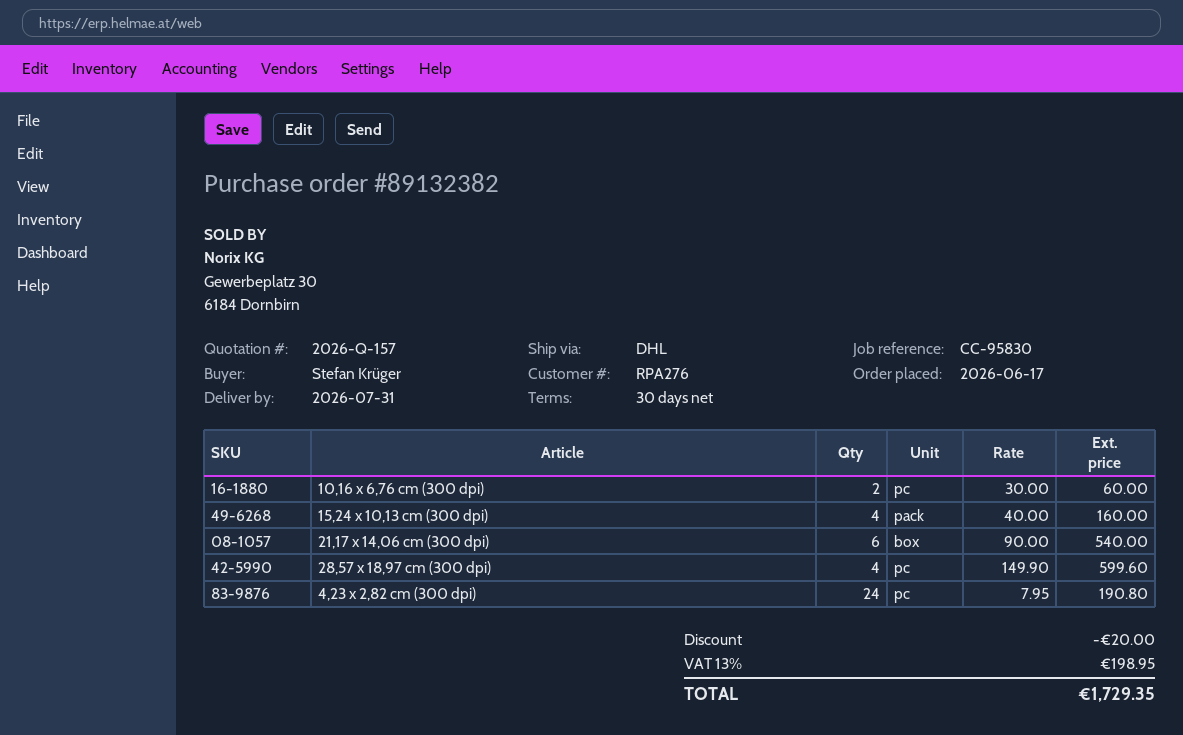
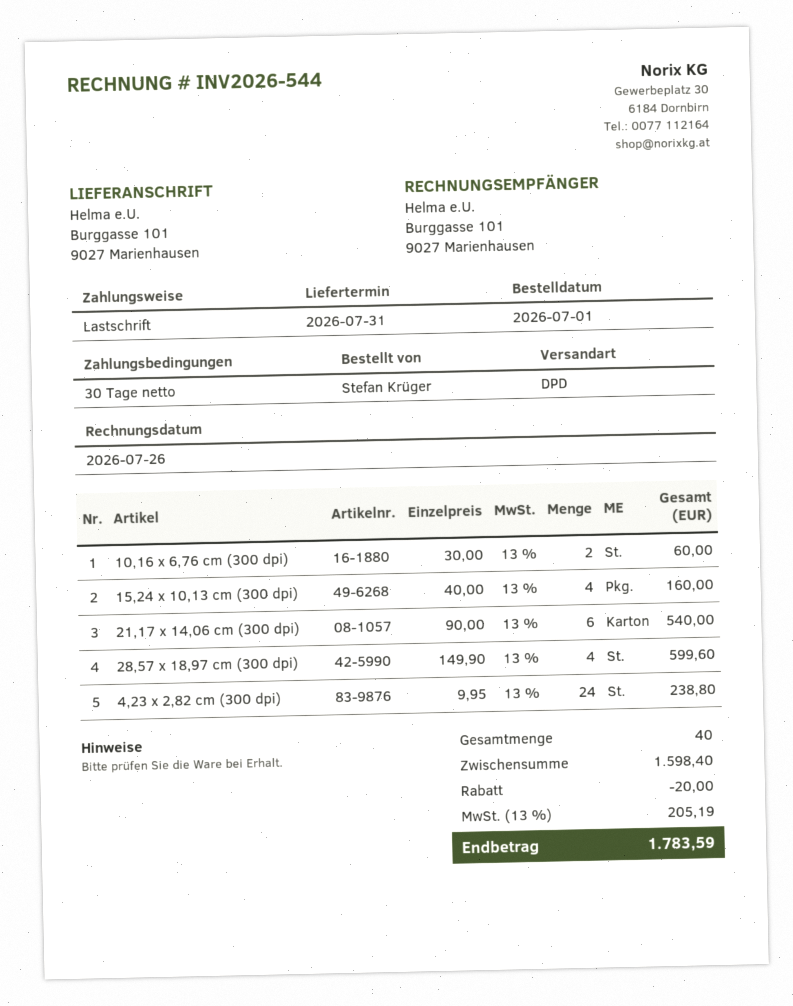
order date: 2026-06-17 -> 2026-07-01
shipping method: DHL -> DPD
4,23 x 2,82 cm (300 dpi): 24 x 7.95 = 190.80 -> 24 x 9.95 = 238.80
tax: 13% = 198.95 -> 13% = 205.19
total: 1729.35 -> 1783.59

